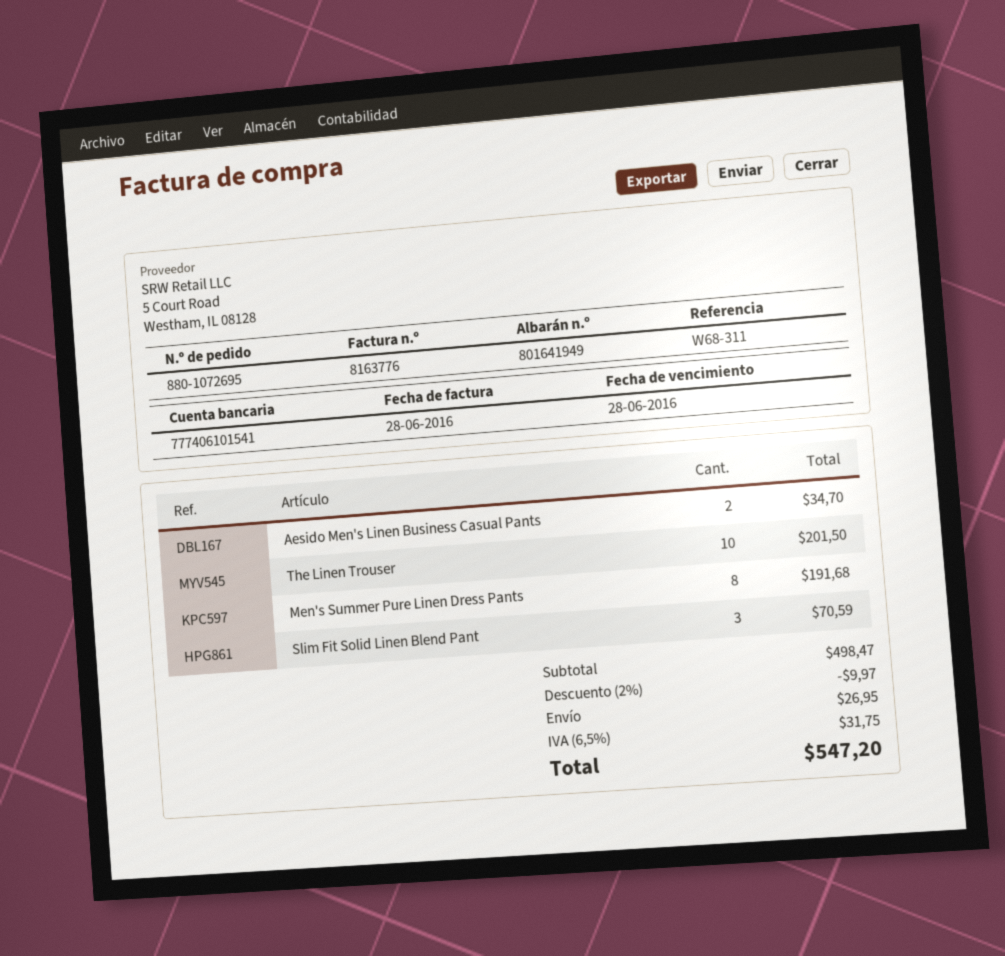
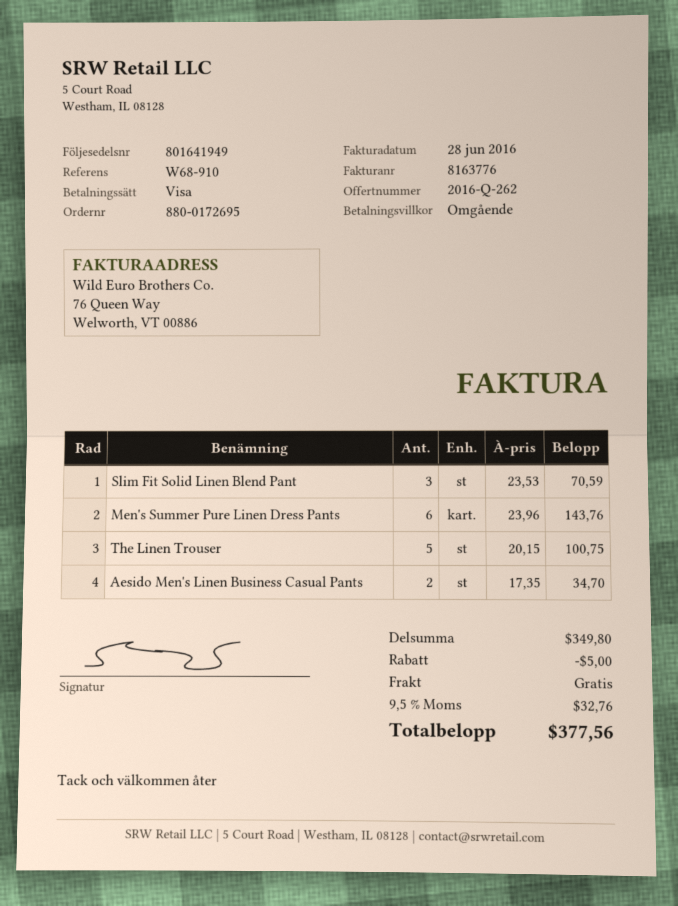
order number: 880-1072695 -> 880-0172695
reference: W68-311 -> W68-910
The Linen Trouser: 10 for 201.50 -> 5 for 100.75
Men's Summer Pure Linen Dress Pants: 8 for 191.68 -> 6 for 143.76
subtotal: 498.47 -> 349.80
discount: 9.97 -> 5.00
shipping: 26.95 -> 0.00
tax: 6.5% = 31.75 -> 9.5% = 32.76
total: 547.20 -> 377.56

